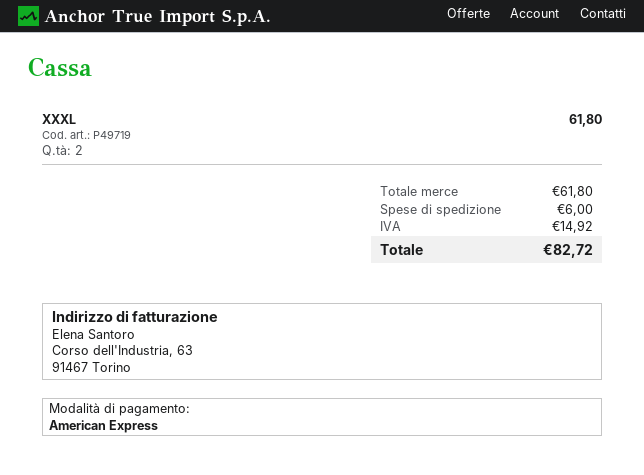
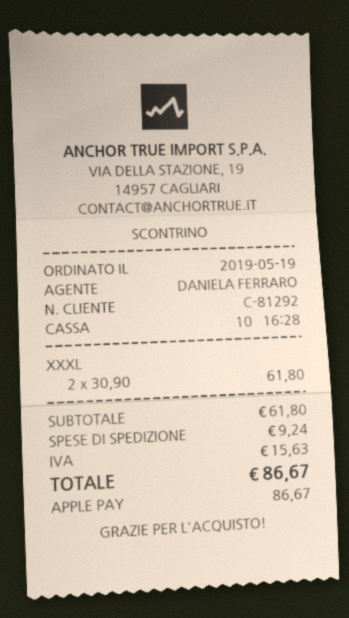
payment method: American Express -> Apple Pay
shipping: 6.00 -> 9.24
tax: 14.92 -> 15.63
total: 82.72 -> 86.67

